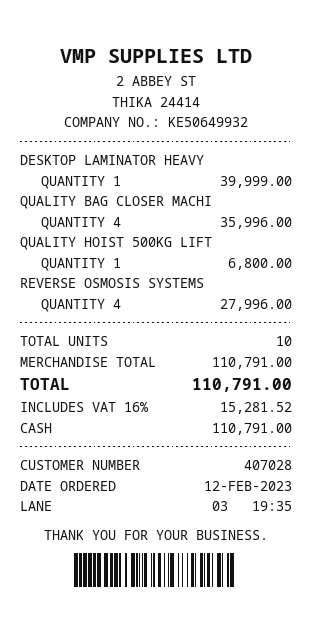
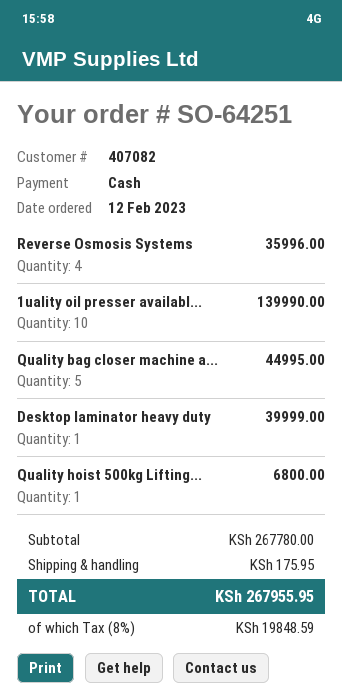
customer number: 407028 -> 407082
QUALITY BAG CLOSER MACHI: 4 for 35996.00 -> 5 for 44995.00
REVERSE OSMOSIS SYSTEMS: 4 for 27996.00 -> 4 for 35996.00
1uality oil presser availabl...: none -> 10 for 139990.00
subtotal: 110791.00 -> 267780.00
shipping: none -> 175.95
tax: 16% = 15281.52 -> 8% = 19848.59
total: 110791.00 -> 267955.95

